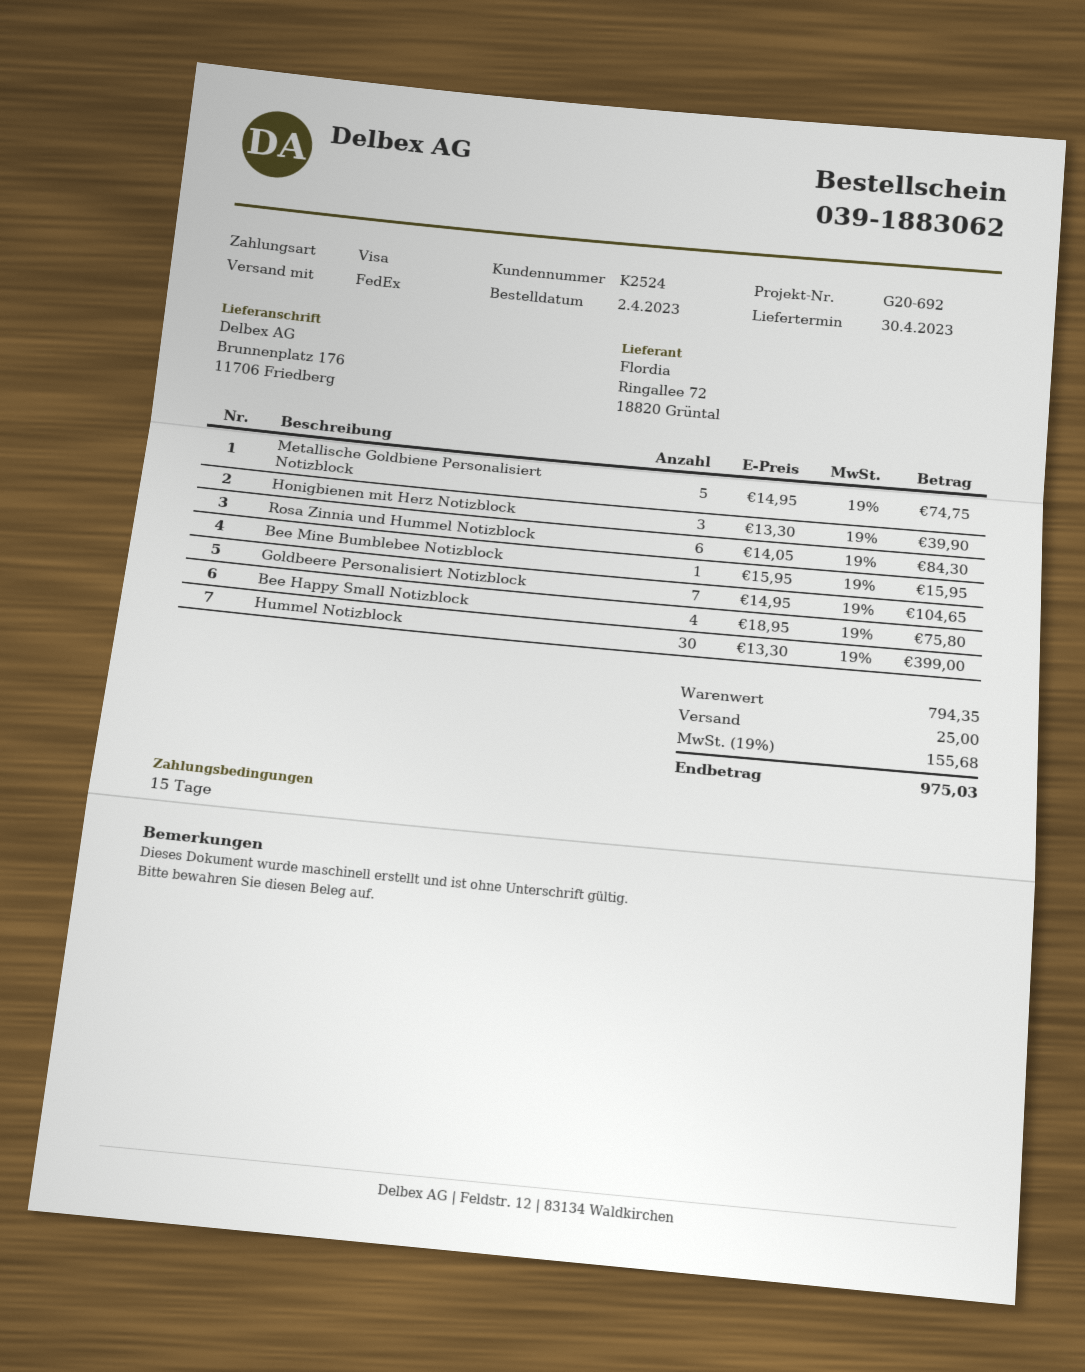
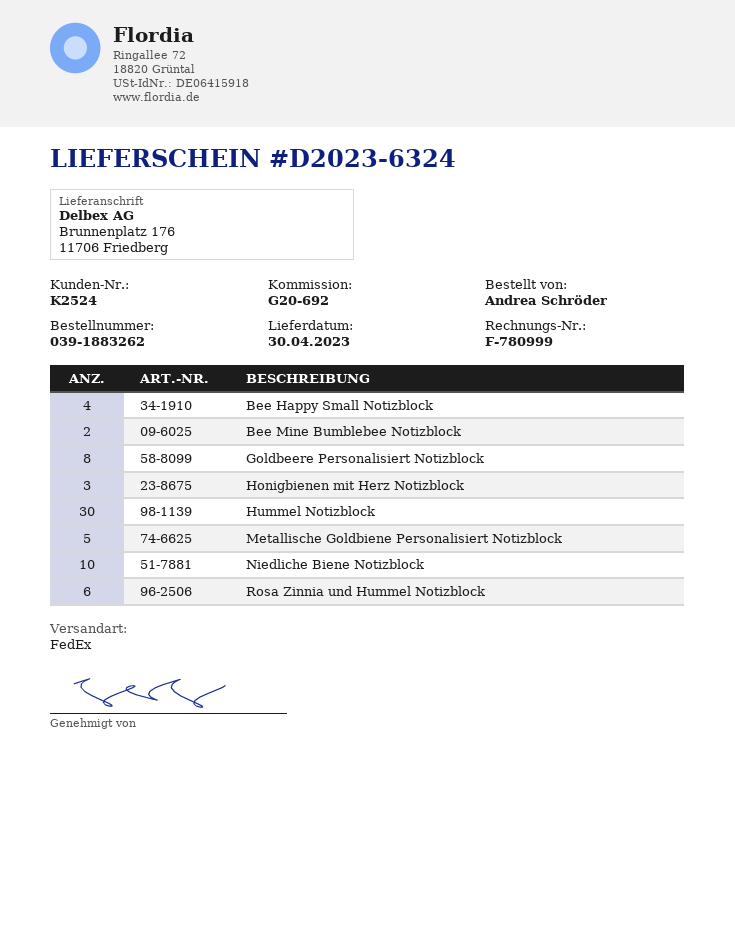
order number: 039-1883062 -> 039-1883262
Bee Mine Bumblebee Notizblock: 1 -> 2
Goldbeere Personalisiert Notizblock: 7 -> 8
Niedliche Biene Notizblock: none -> 10

